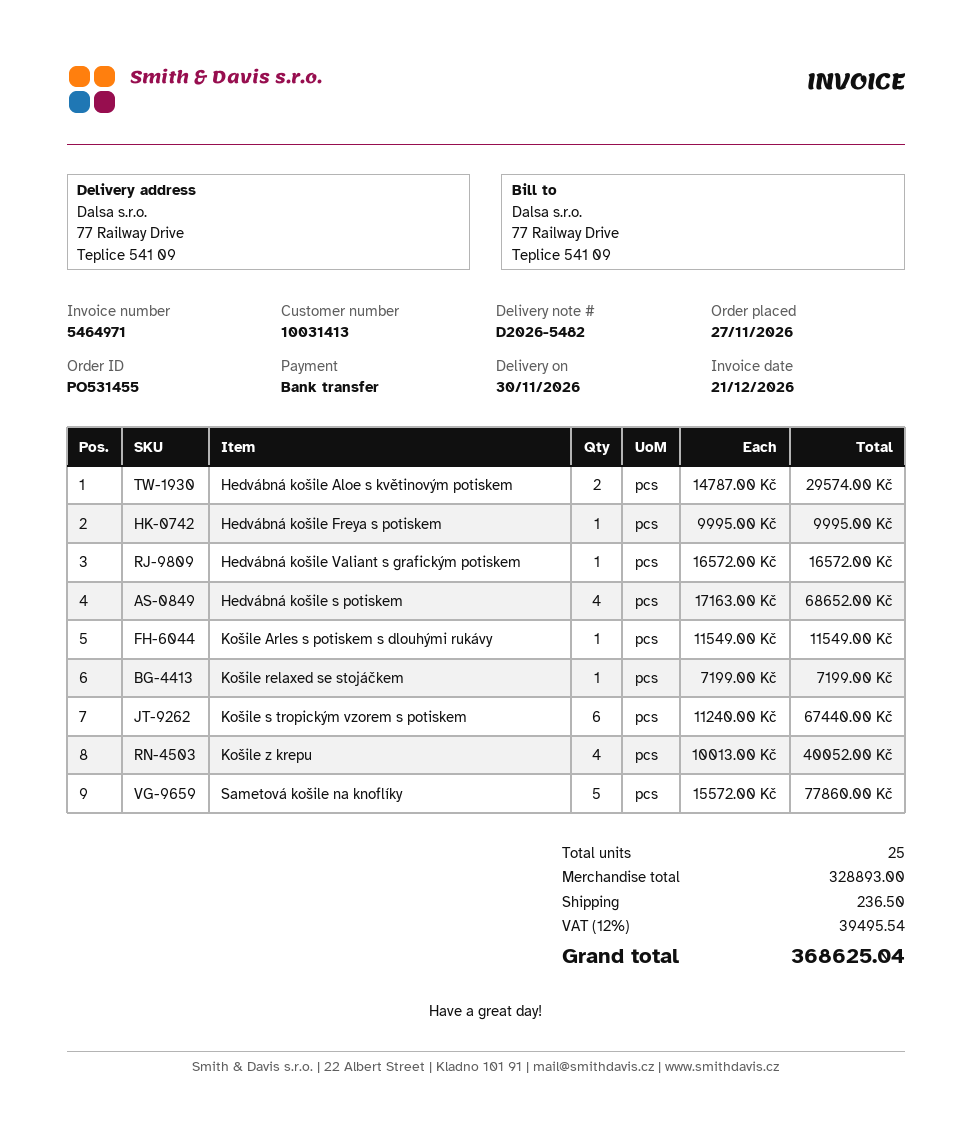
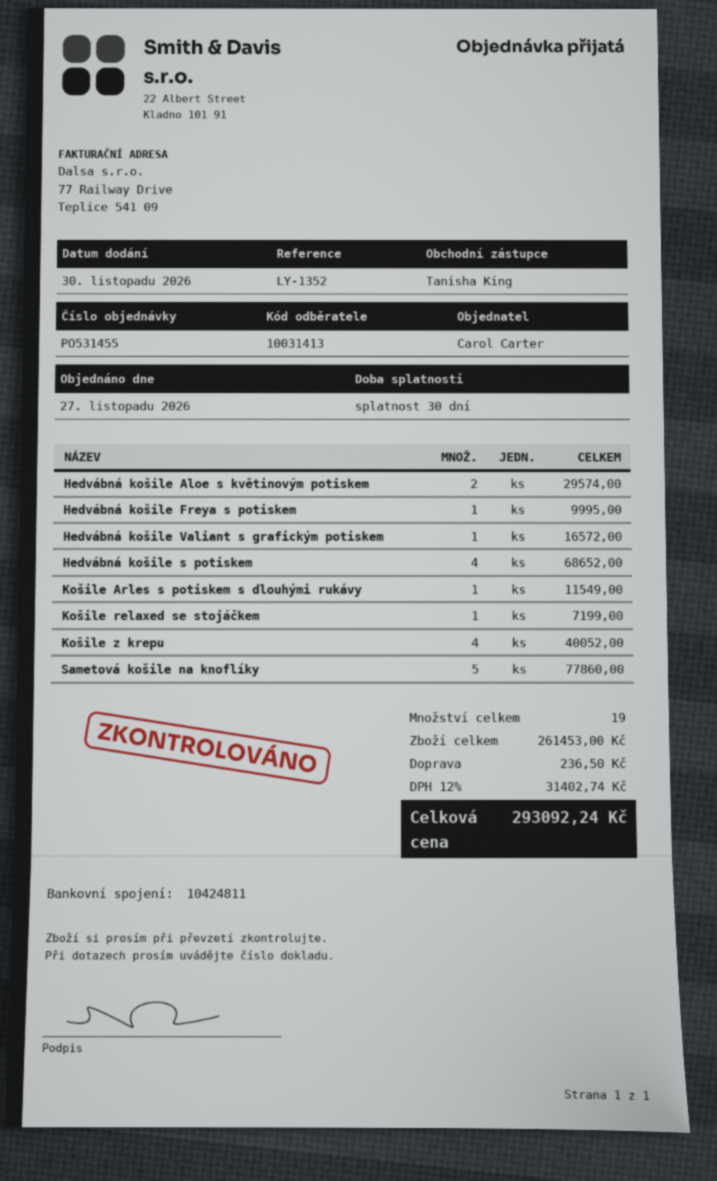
Košile s tropickým vzorem s potiskem: 6 for 67440.00 -> none
total quantity: 25 -> 19
subtotal: 328893.00 -> 261453.00
tax: 12% = 39495.54 -> 12% = 31402.74
total: 368625.04 -> 293092.24

